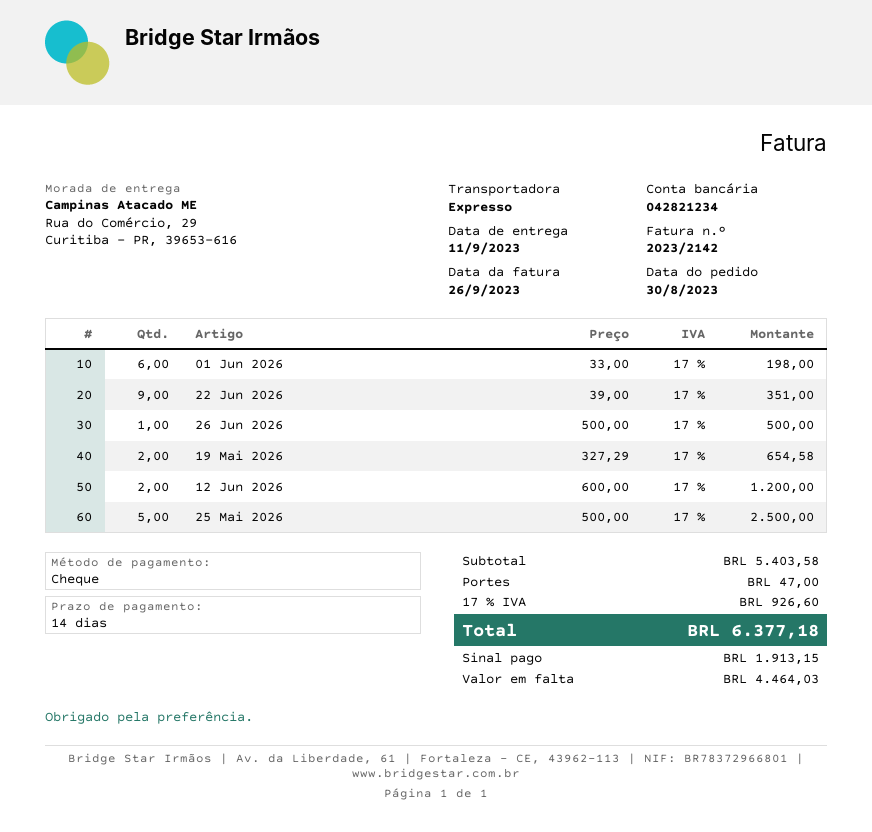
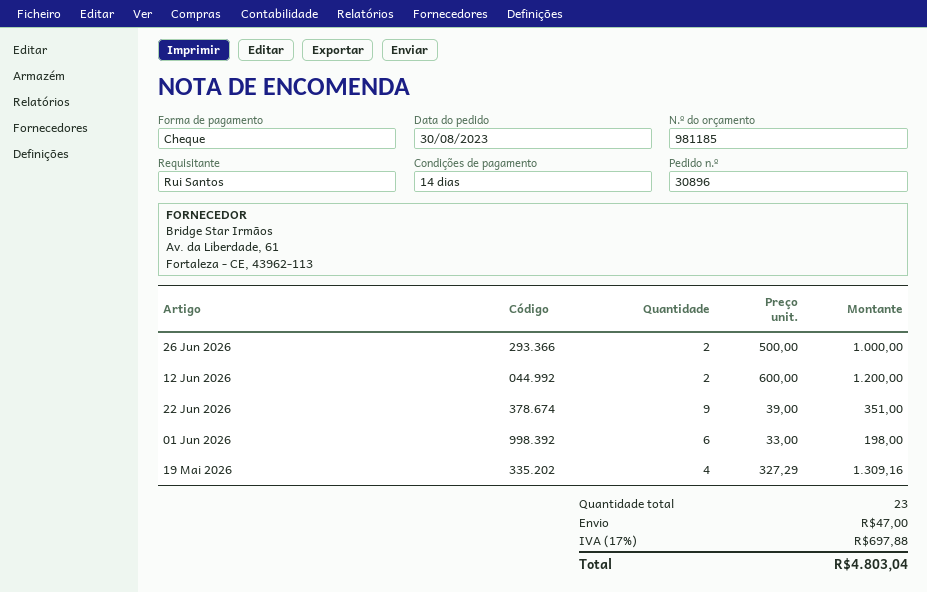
26 Jun 2026: 1 x 500.00 = 500.00 -> 2 x 500.00 = 1000.00
19 Mai 2026: 2 x 327.29 = 654.58 -> 4 x 327.29 = 1309.16
25 Mai 2026: 5 x 500.00 = 2500.00 -> none
tax: 17% = 926.60 -> 17% = 697.88
total: 6377.18 -> 4803.04

